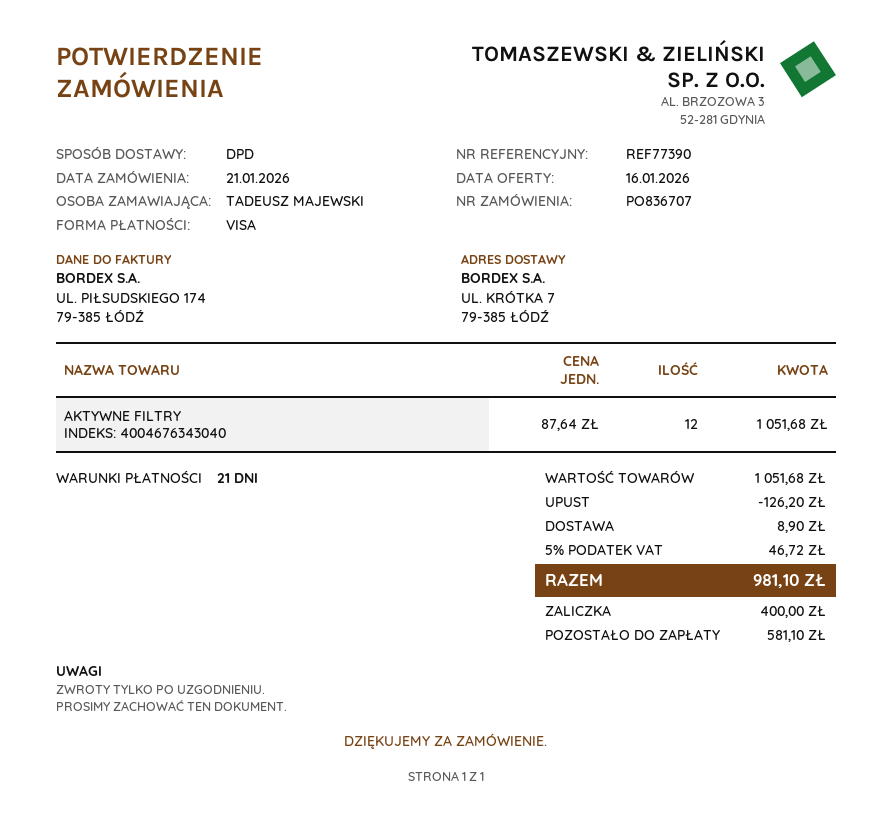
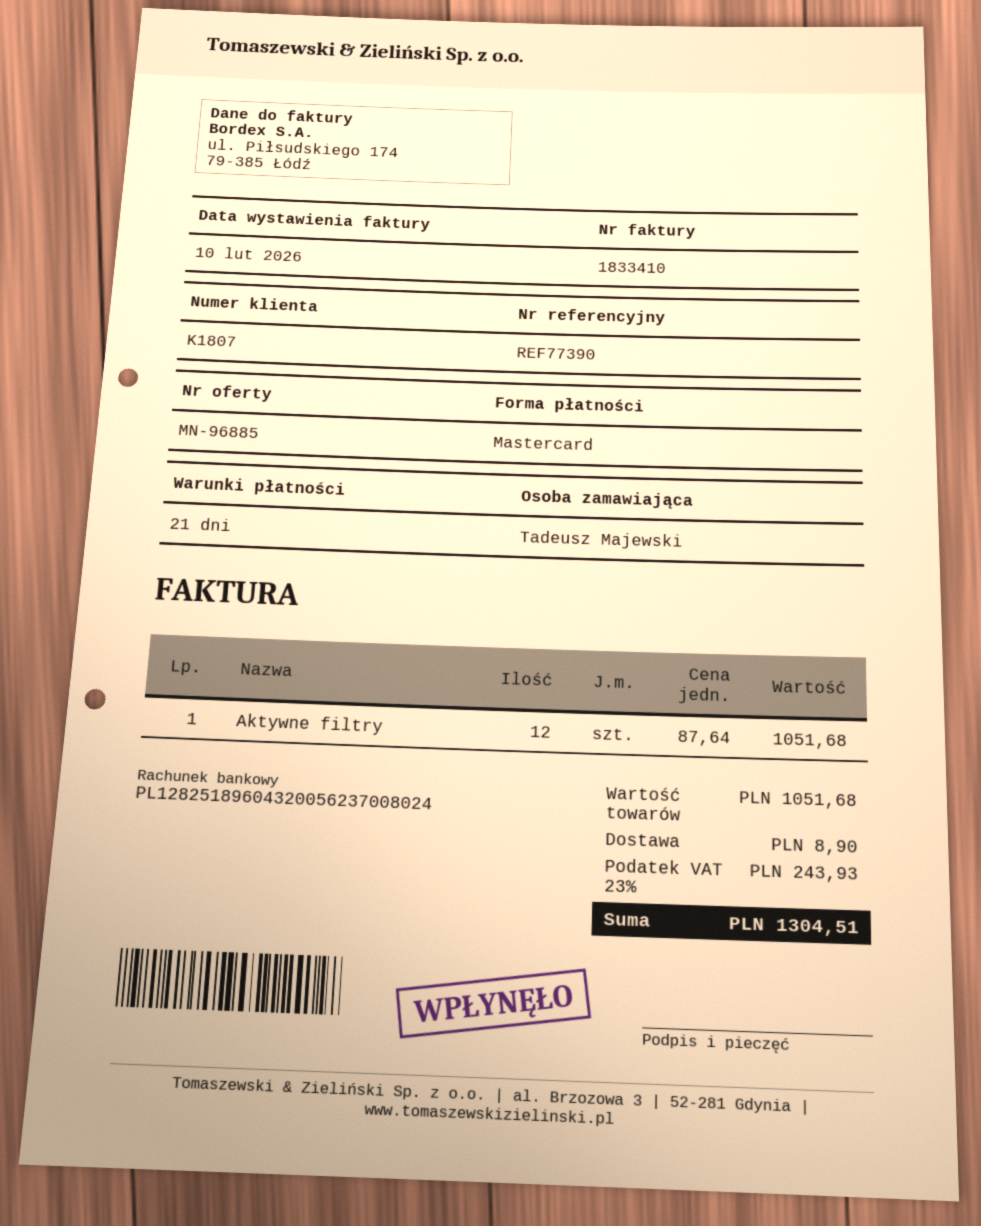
payment method: Visa -> Mastercard
discount: 126.20 -> none
tax: 5% = 46.72 -> 23% = 243.93
total: 981.10 -> 1304.51

